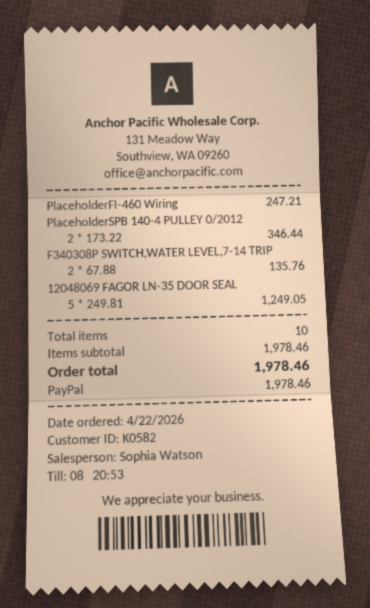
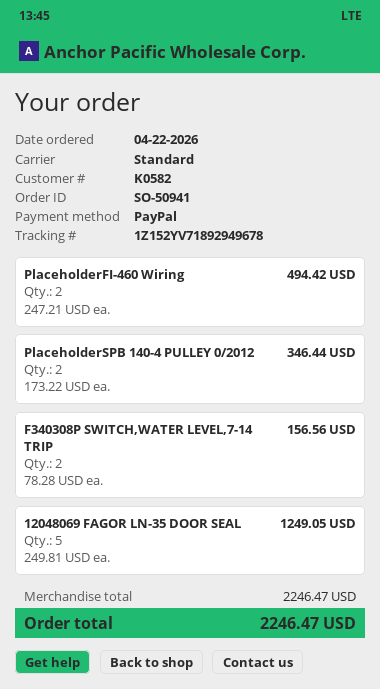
PlaceholderFI-460 Wiring: 1 x 247.21 = 247.21 -> 2 x 247.21 = 494.42
F340308P SWITCH,WATER LEVEL,7-14 TRIP: 2 x 67.88 = 135.76 -> 2 x 78.28 = 156.56
subtotal: 1978.46 -> 2246.47
total: 1978.46 -> 2246.47

